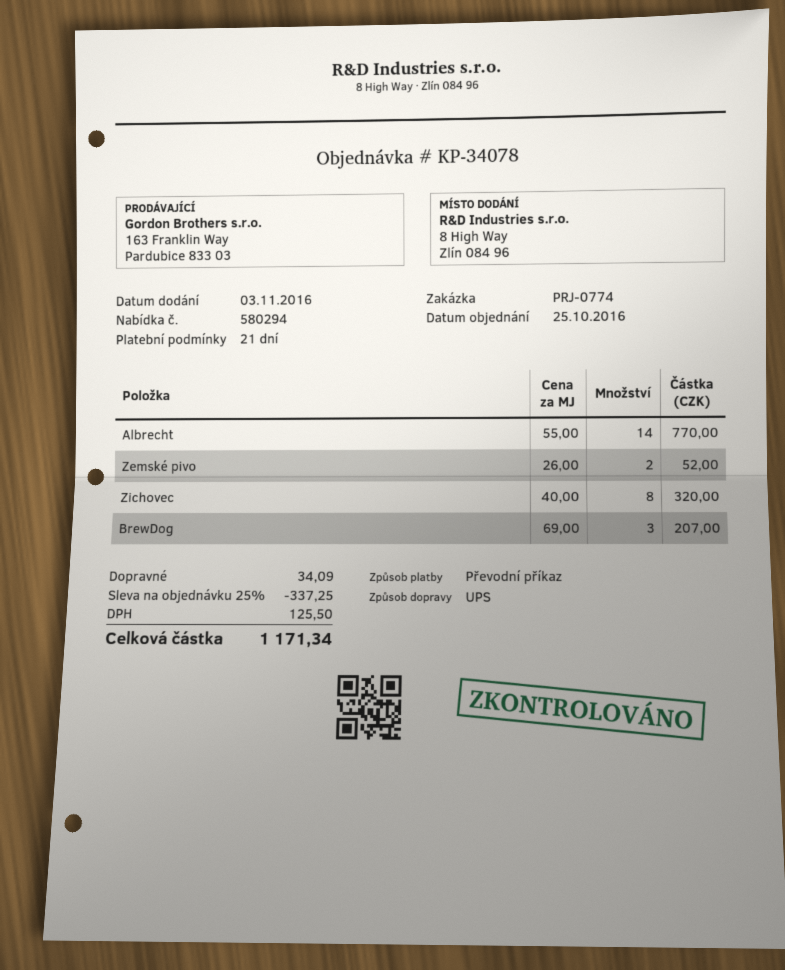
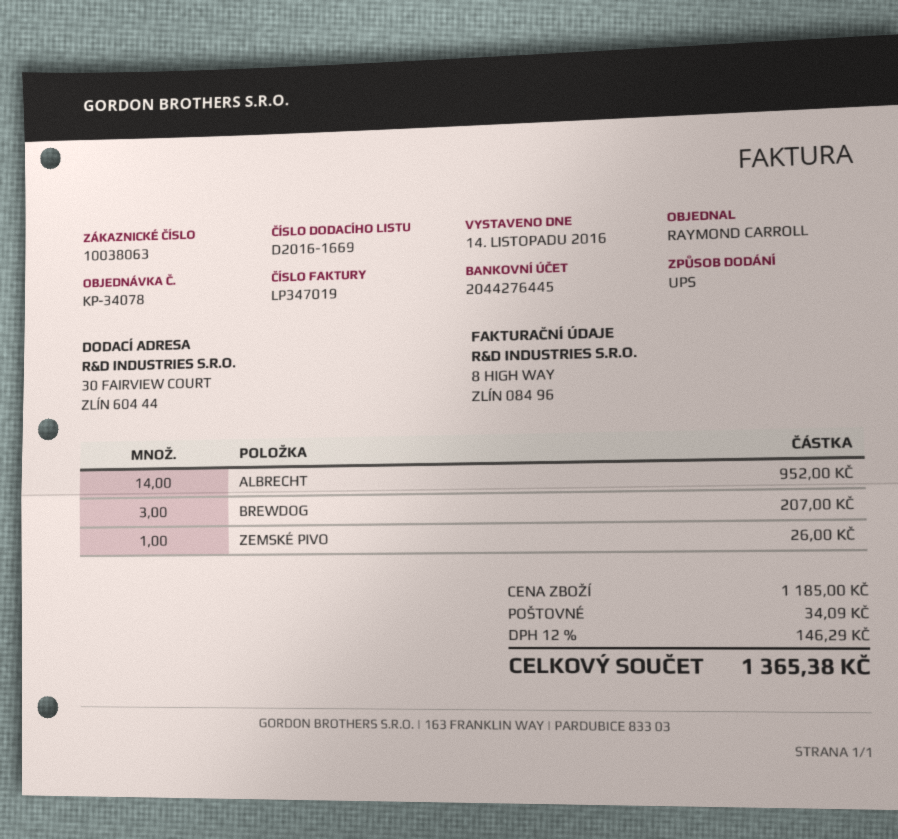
ship to: 8 High Way, Zlín 084 96 -> 30 FAIRVIEW COURT, ZLÍN 604 44
Albrecht: 14 for 770.00 -> 14 for 952.00
Zemské pivo: 2 for 52.00 -> 1 for 26.00
Zichovec: 8 for 320.00 -> none
discount: 25% = 337.25 -> none
tax: 125.50 -> 146.29
total: 1171.34 -> 1365.38

